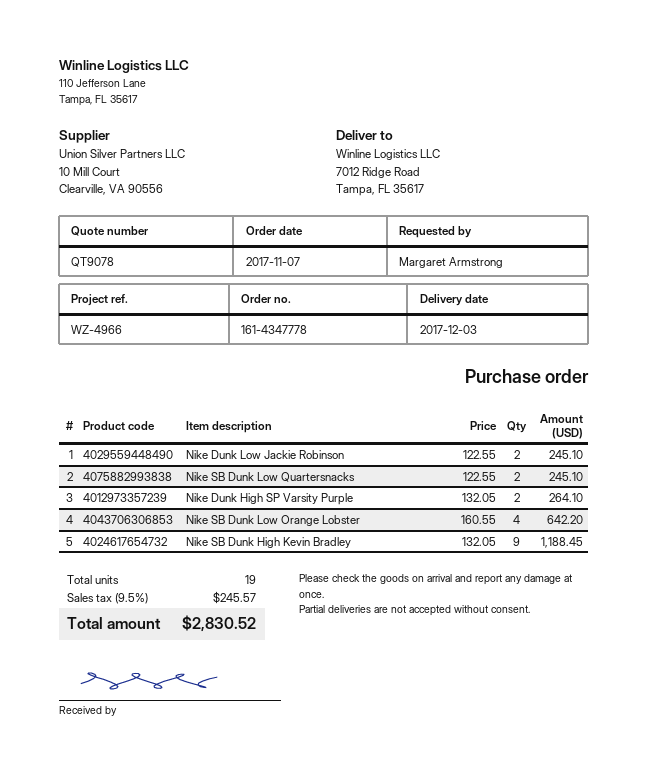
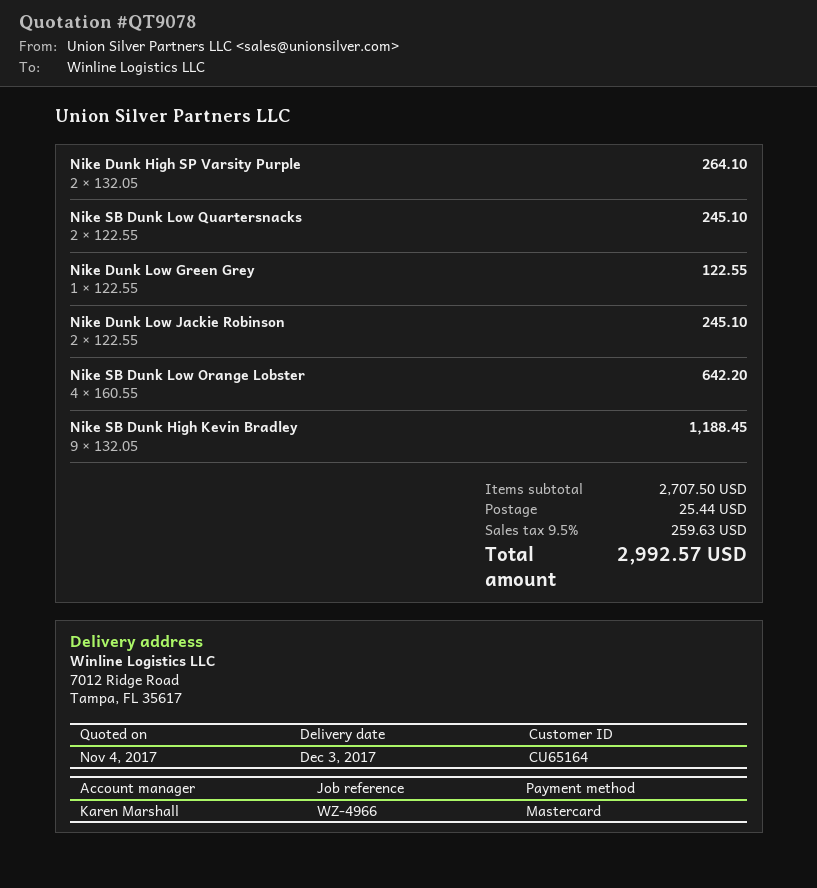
Nike Dunk Low Green Grey: none -> 1 x 122.55 = 122.55
shipping: none -> 25.44
tax: 9.5% = 245.57 -> 9.5% = 259.63
total: 2830.52 -> 2992.57

